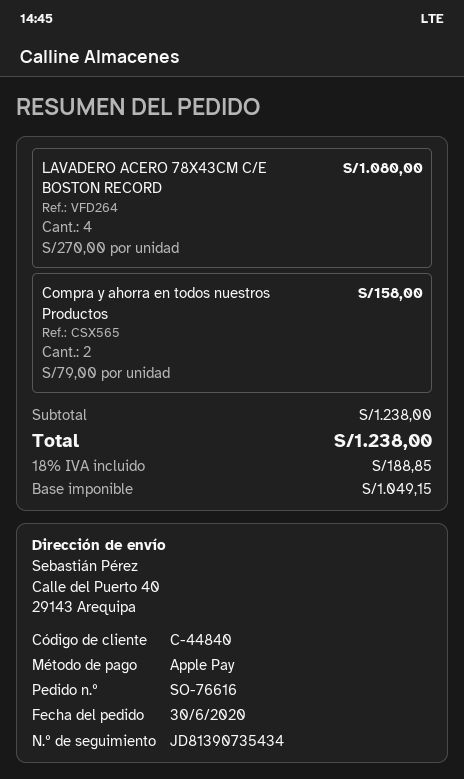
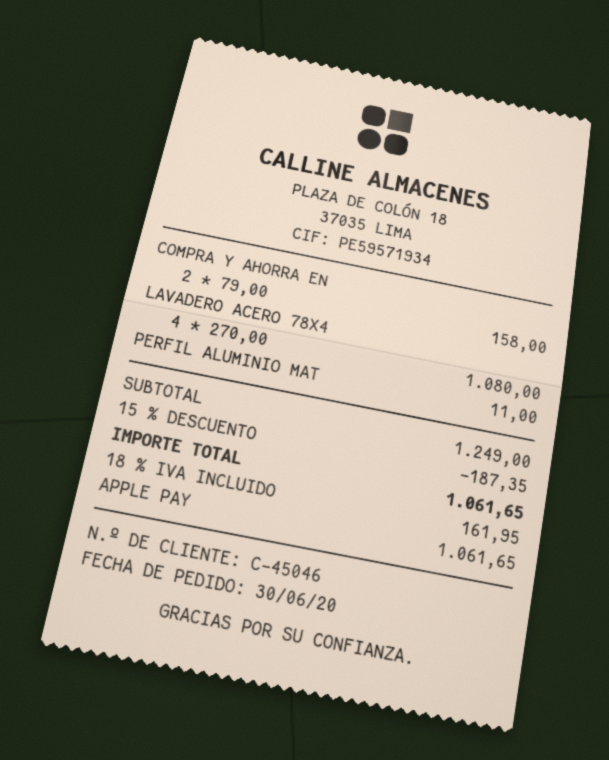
customer number: C-44840 -> C-45046
PERFIL ALUMINIO MAT: none -> 1 x 11.00 = 11.00
subtotal: 1238.00 -> 1249.00
discount: none -> 15% = 187.35
tax: 18% = 188.85 -> 18% = 161.95
total: 1238.00 -> 1061.65

